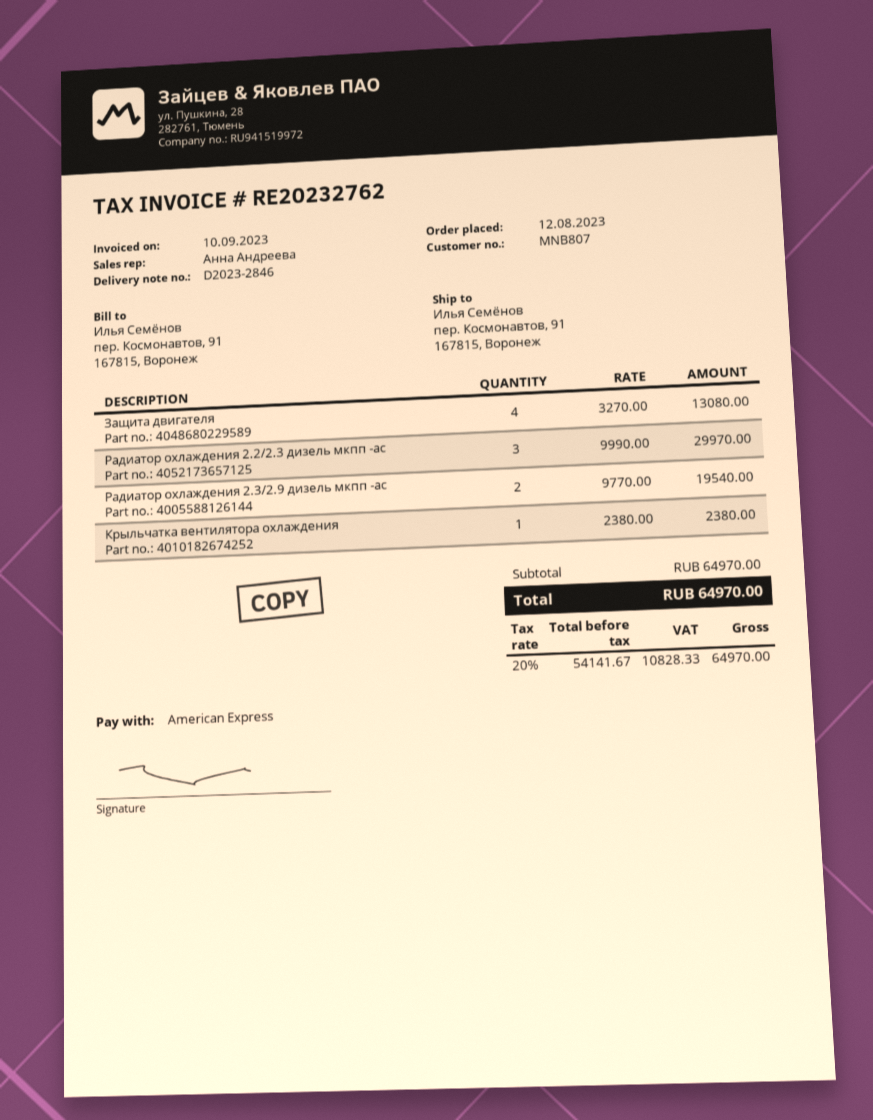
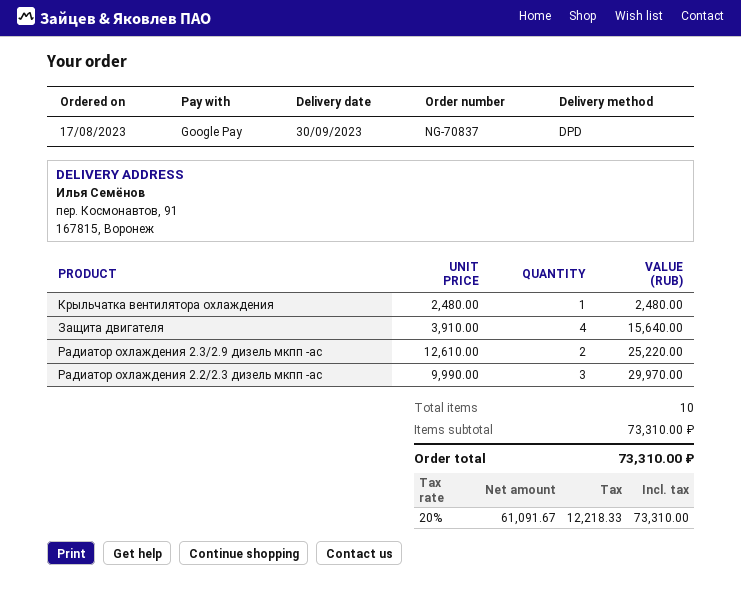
order date: 2023-08-12 -> 2023-08-17
payment method: American Express -> Google Pay
Защита двигателя: 4 x 3270.00 = 13080.00 -> 4 x 3910.00 = 15640.00
Радиатор охлаждения 2.3/2.9 дизель мкпп -ас: 2 x 9770.00 = 19540.00 -> 2 x 12610.00 = 25220.00
Крыльчатка вентилятора охлаждения: 1 x 2380.00 = 2380.00 -> 1 x 2480.00 = 2480.00
subtotal: 64970.00 -> 73310.00
net: 54141.67 -> 61091.67
tax: 20% = 10828.33 -> 20% = 12218.33
total: 64970.00 -> 73310.00

